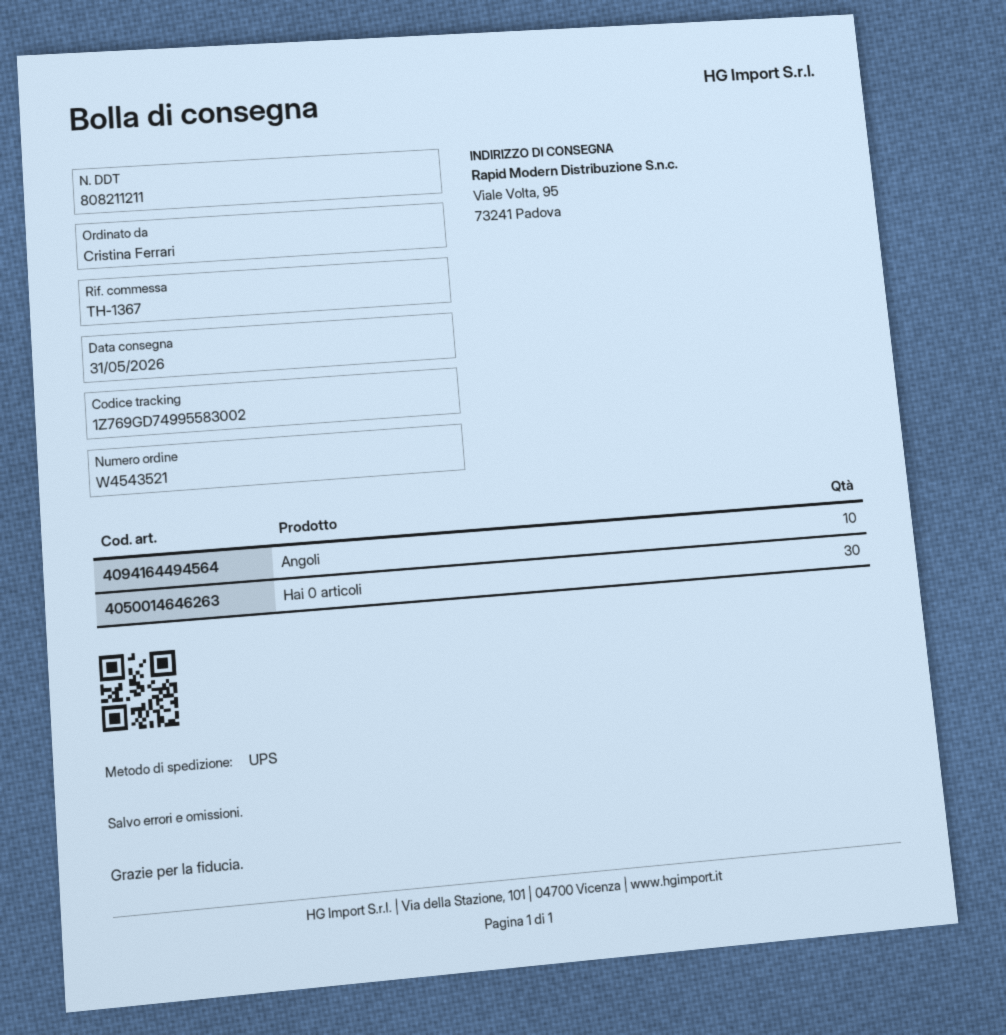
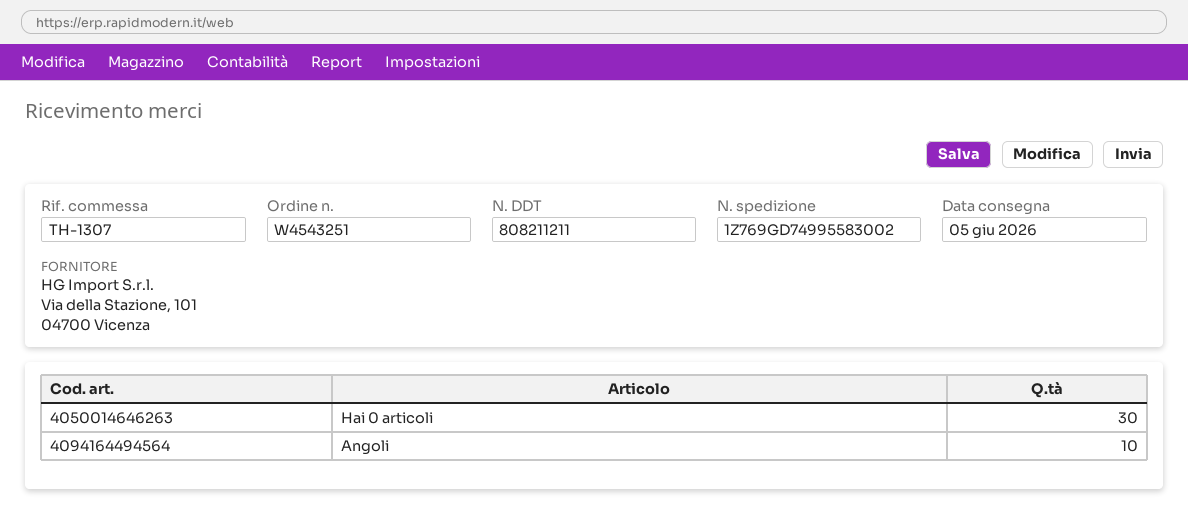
order number: W4543521 -> W4543251
delivery date: 2026-05-31 -> 2026-06-05
reference: TH-1367 -> TH-1307

